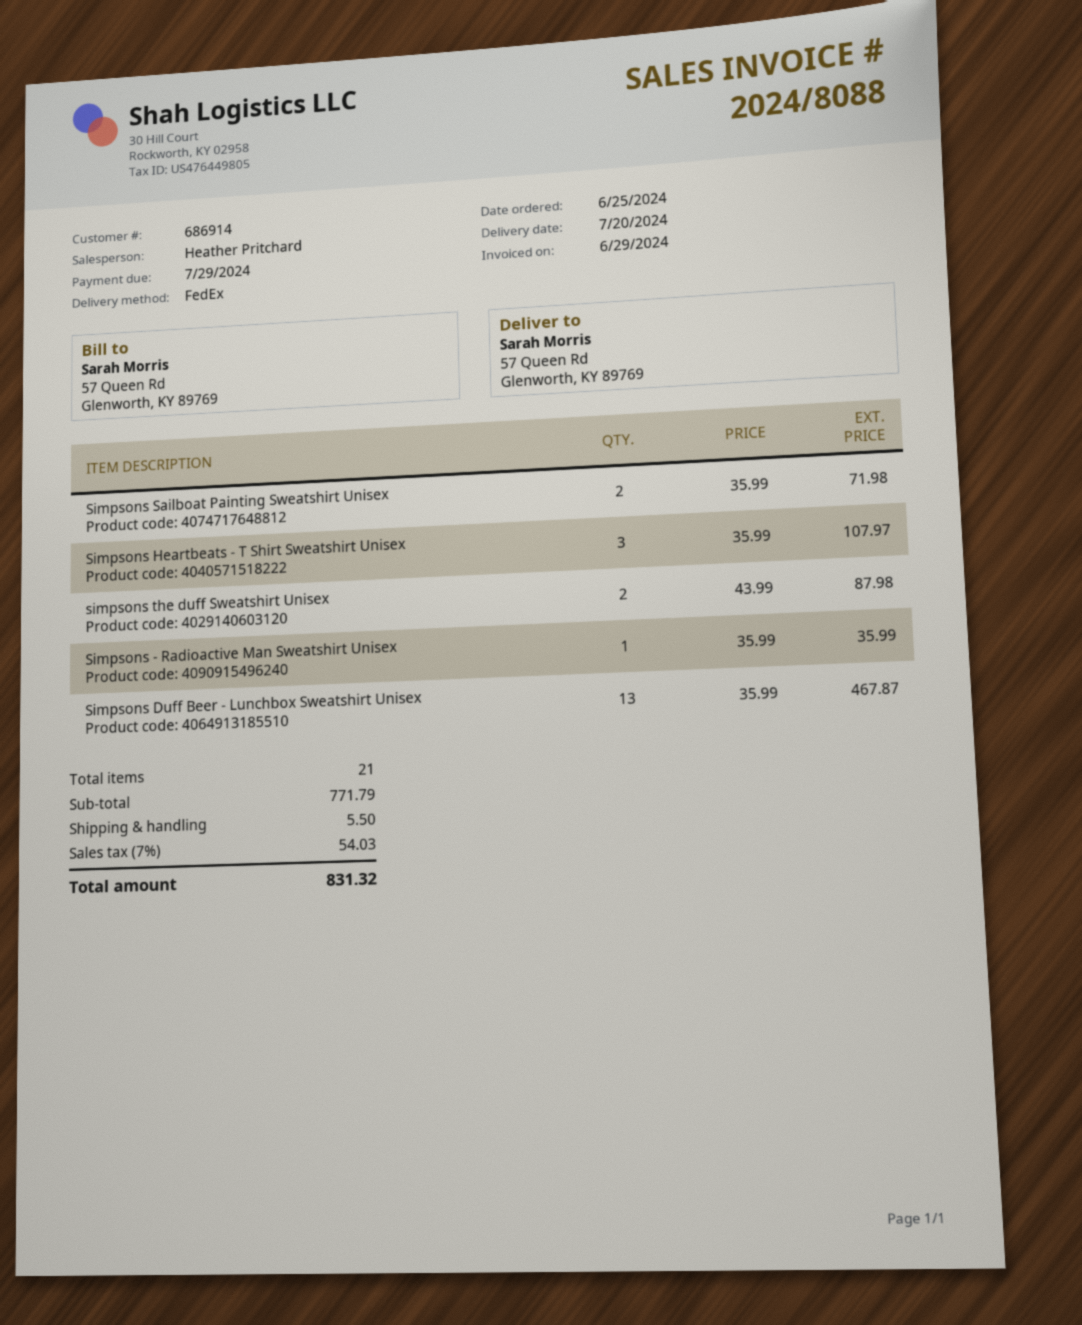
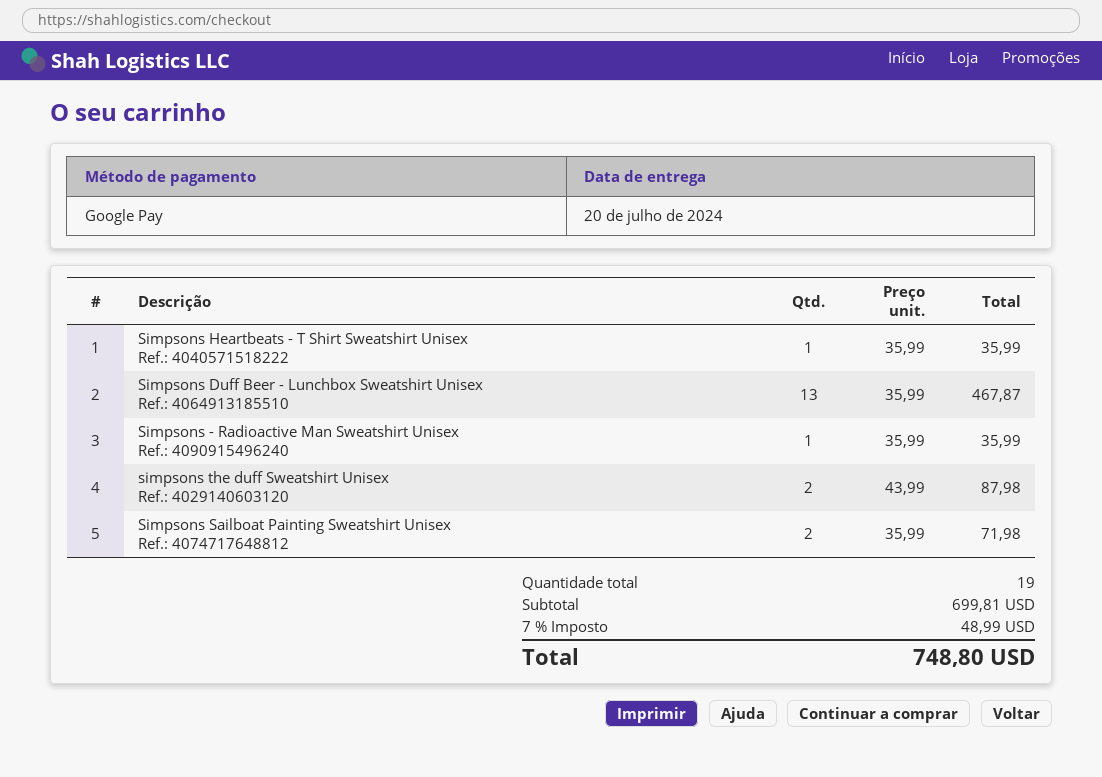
Simpsons Heartbeats - T Shirt Sweatshirt Unisex: 3 x 35.99 = 107.97 -> 1 x 35.99 = 35.99
total quantity: 21 -> 19
subtotal: 771.79 -> 699.81
shipping: 5.50 -> none
tax: 7% = 54.03 -> 7% = 48.99
total: 831.32 -> 748.80

